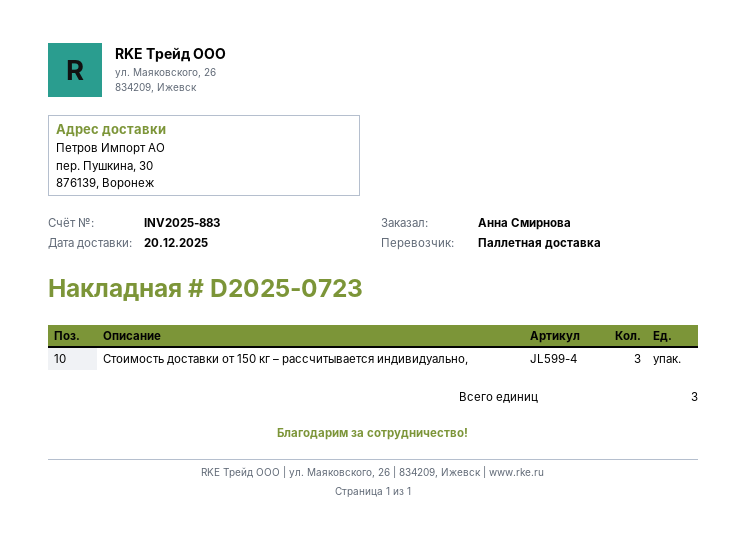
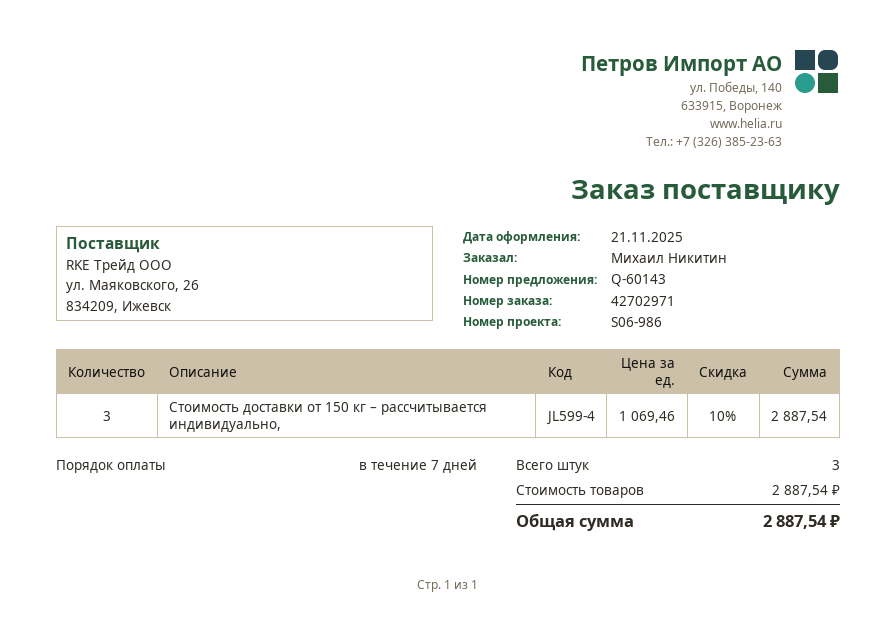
ordered by: Анна Смирнова -> Михаил Никитин

